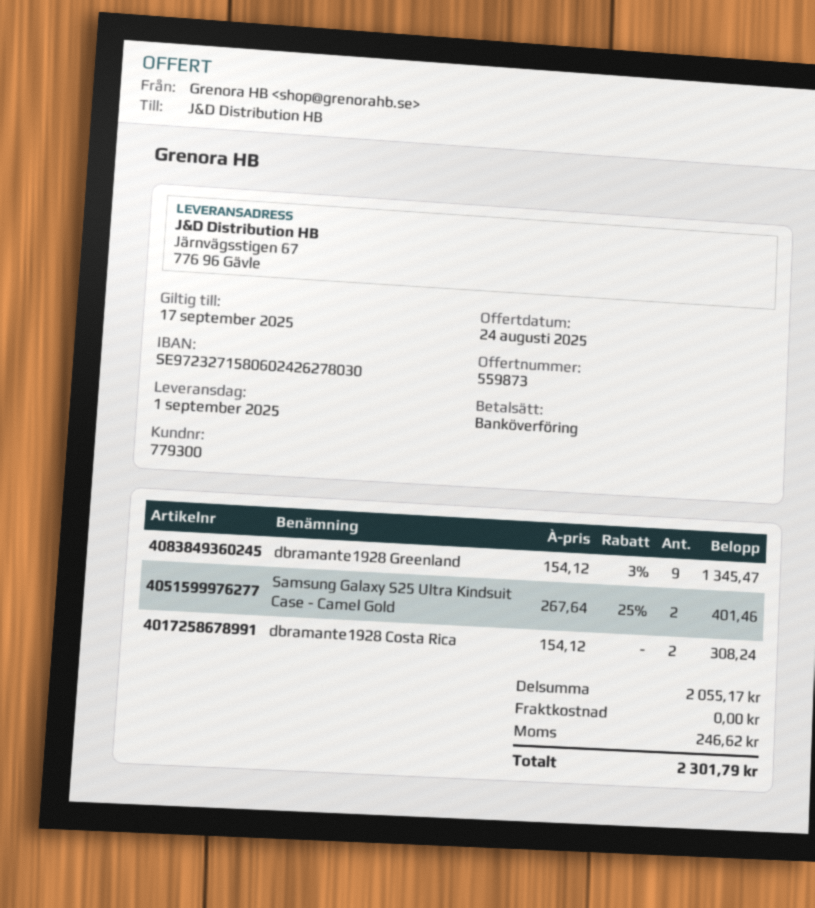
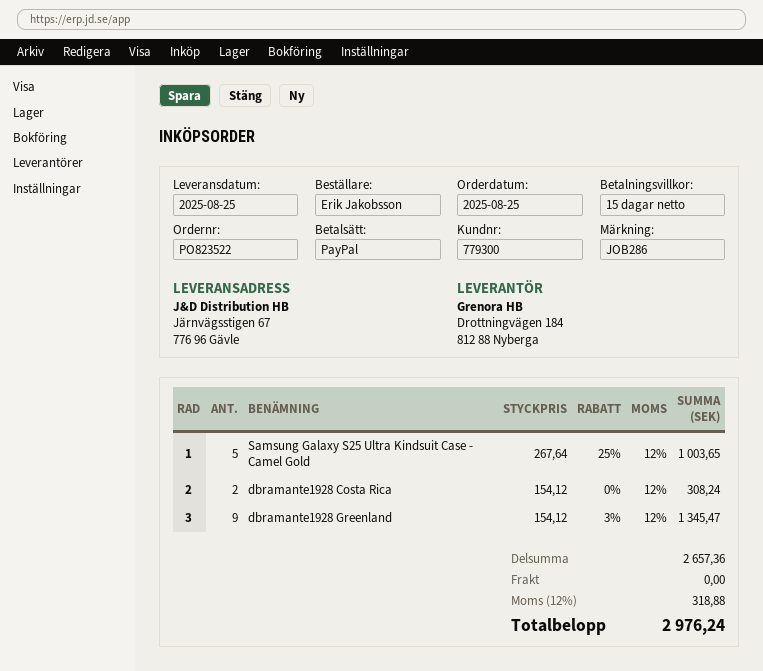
delivery date: 2025-09-01 -> 2025-08-25
payment method: bank transfer -> PayPal
Samsung Galaxy S25 Ultra Kindsuit Case - Camel Gold: 2 x 267.64 - 25% = 401.46 -> 5 x 267.64 - 25% = 1003.65
subtotal: 2055.17 -> 2657.36
tax: 246.62 -> 318.88
total: 2301.79 -> 2976.24

